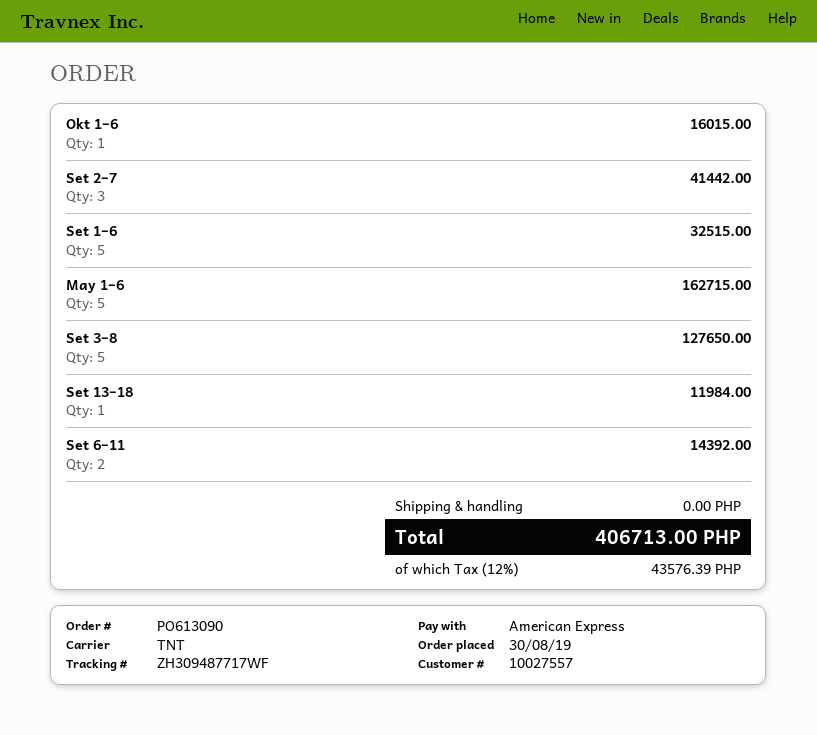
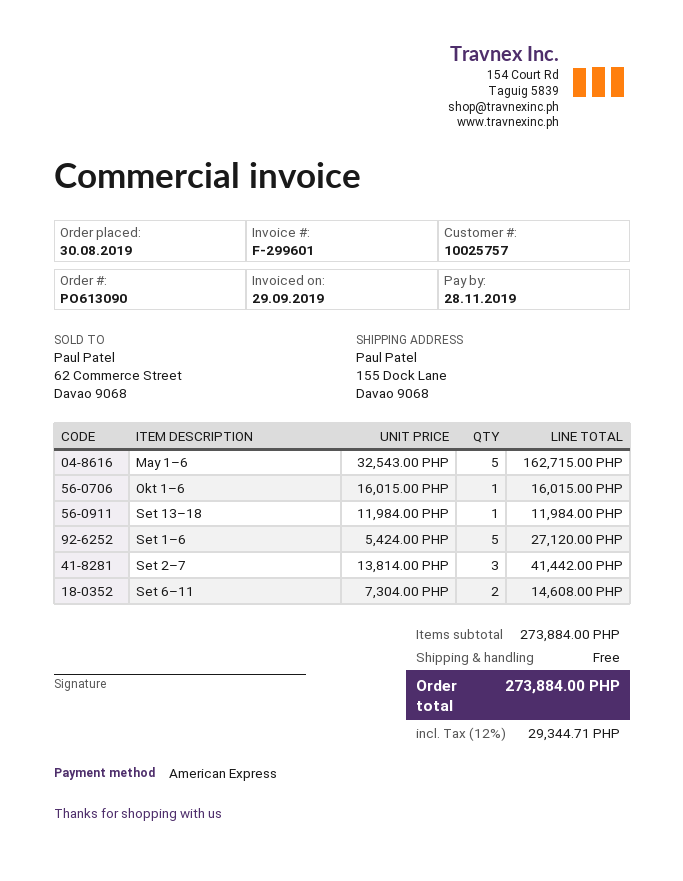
customer number: 10027557 -> 10025757
Set 1–6: 5 for 32515.00 -> 5 for 27120.00
Set 3–8: 5 for 127650.00 -> none
Set 6–11: 2 for 14392.00 -> 2 for 14608.00
tax: 12% = 43576.39 -> 12% = 29344.71
total: 406713.00 -> 273884.00

